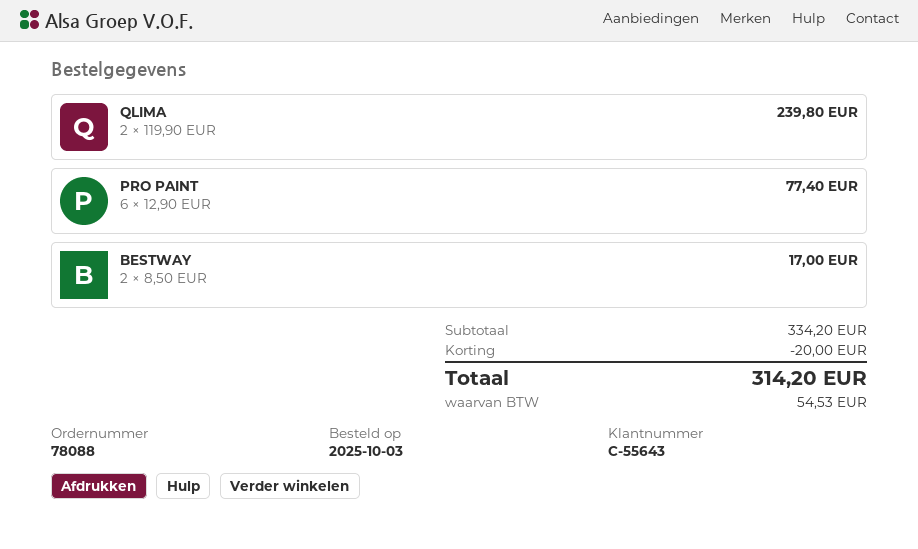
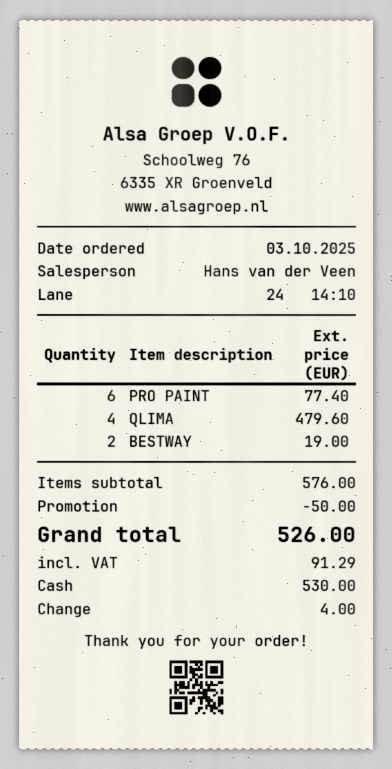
QLIMA: 2 for 239.80 -> 4 for 479.60
BESTWAY: 2 for 17.00 -> 2 for 19.00
subtotal: 334.20 -> 576.00
discount: 20.00 -> 50.00
tax: 54.53 -> 91.29
total: 314.20 -> 526.00

